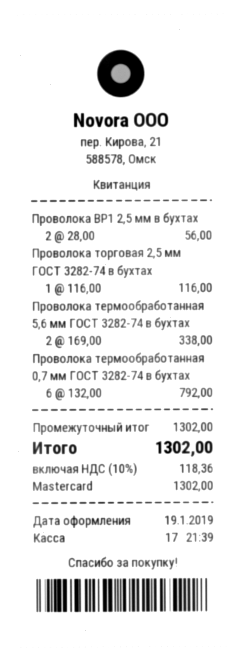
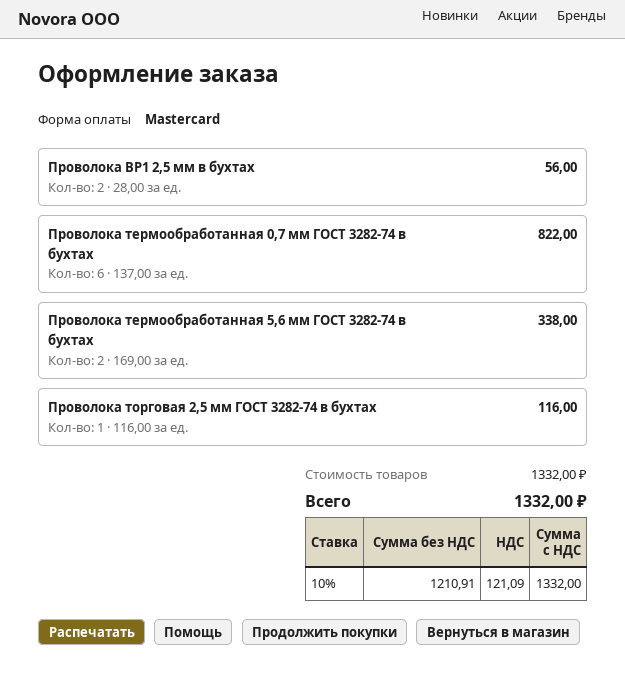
Проволока термообработанная 0,7 мм ГОСТ 3282-74 в бухтах: 6 x 132.00 = 792.00 -> 6 x 137.00 = 822.00
subtotal: 1302.00 -> 1332.00
tax: 10% = 118.36 -> 10% = 121.09
total: 1302.00 -> 1332.00

